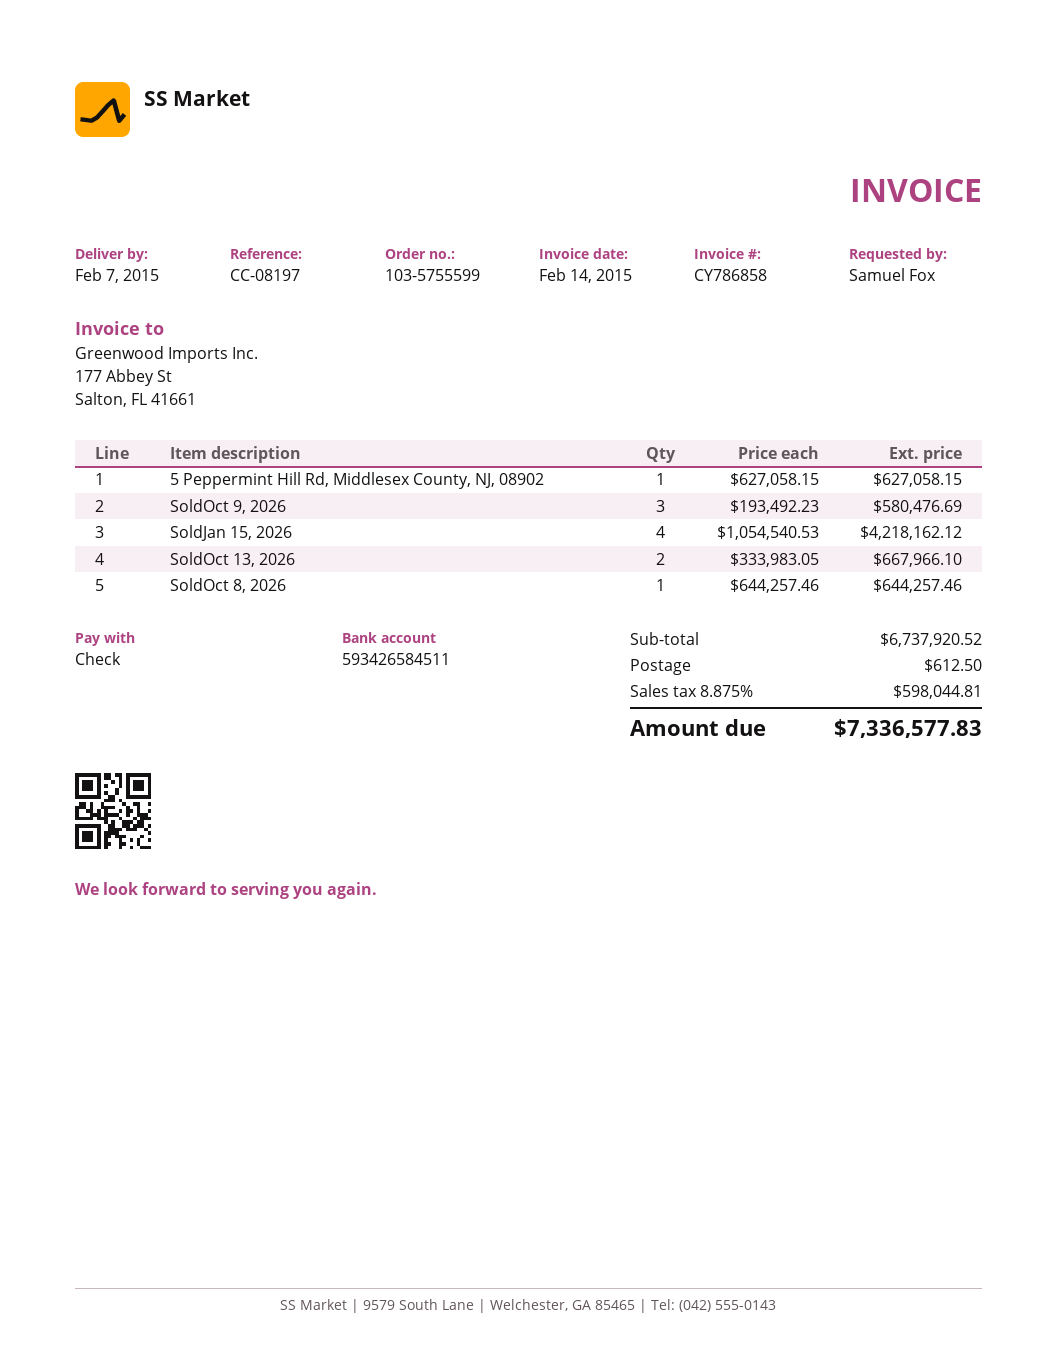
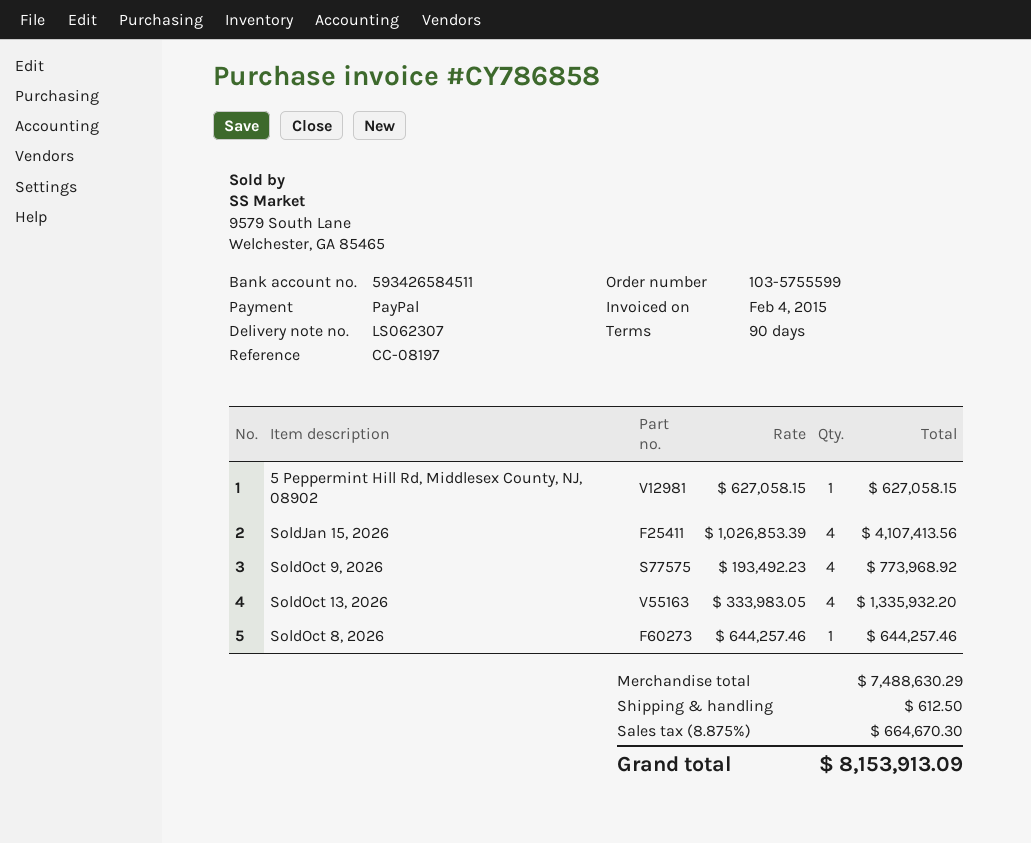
invoice date: 2015-02-14 -> 2015-02-04
payment method: cheque -> PayPal
SoldOct 9, 2026: 3 x 193492.23 = 580476.69 -> 4 x 193492.23 = 773968.92
SoldJan 15, 2026: 4 x 1054540.53 = 4218162.12 -> 4 x 1026853.39 = 4107413.56
SoldOct 13, 2026: 2 x 333983.05 = 667966.10 -> 4 x 333983.05 = 1335932.20
subtotal: 6737920.52 -> 7488630.29
tax: 8.875% = 598044.81 -> 8.875% = 664670.30
total: 7336577.83 -> 8153913.09

